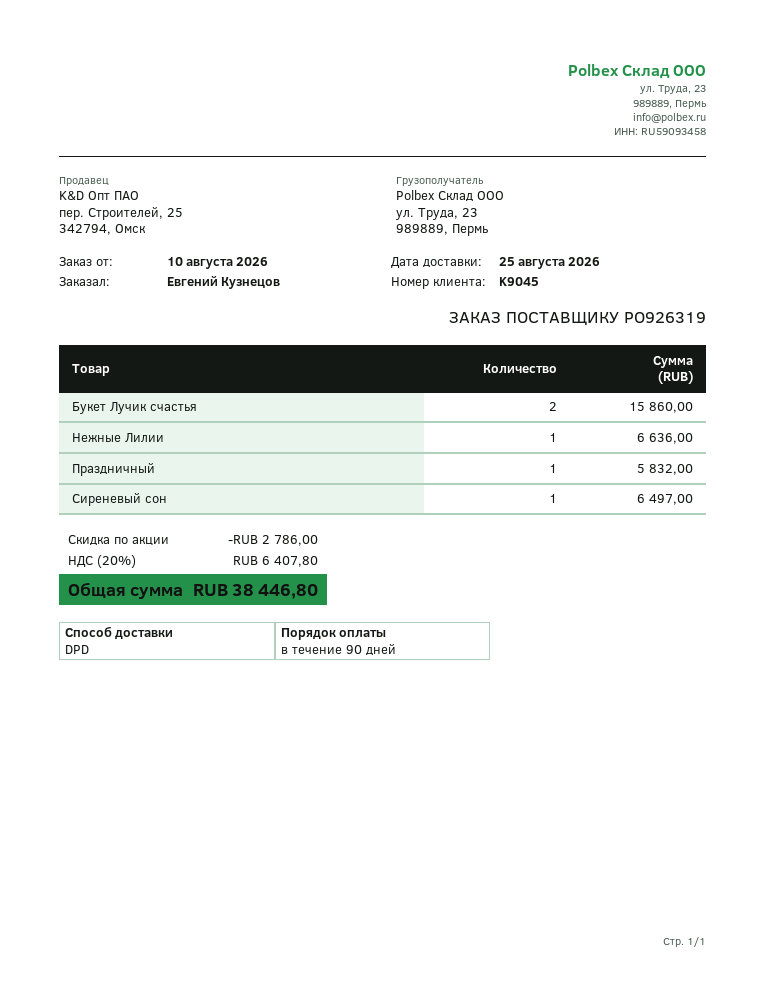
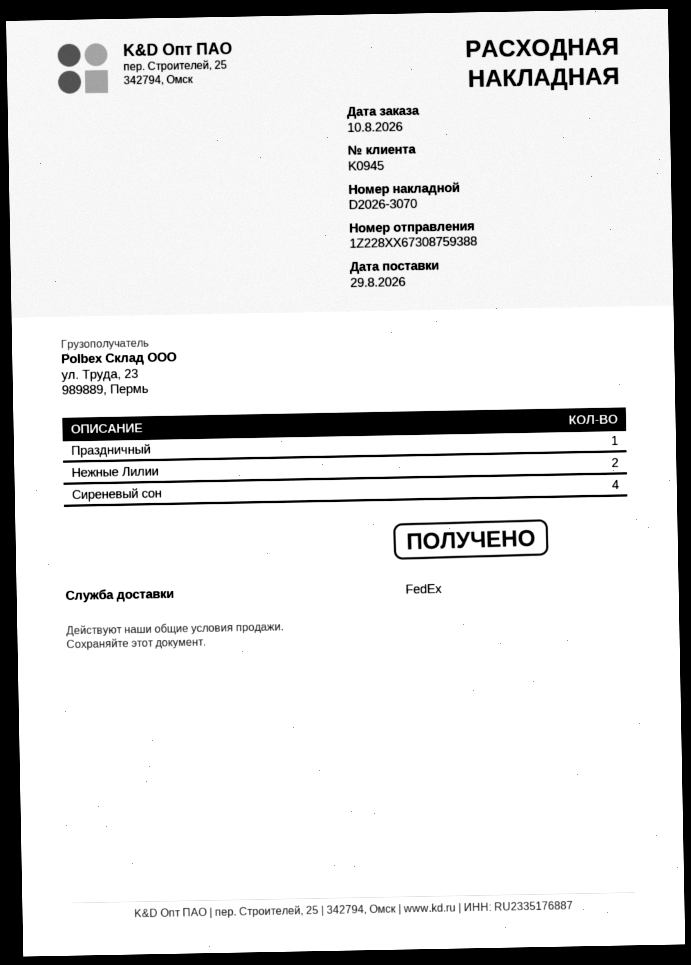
delivery date: 2026-08-25 -> 2026-08-29
customer number: K9045 -> K0945
shipping method: DPD -> FedEx
Букет Лучик счастья: 2 -> none
Нежные Лилии: 1 -> 2
Сиреневый сон: 1 -> 4

